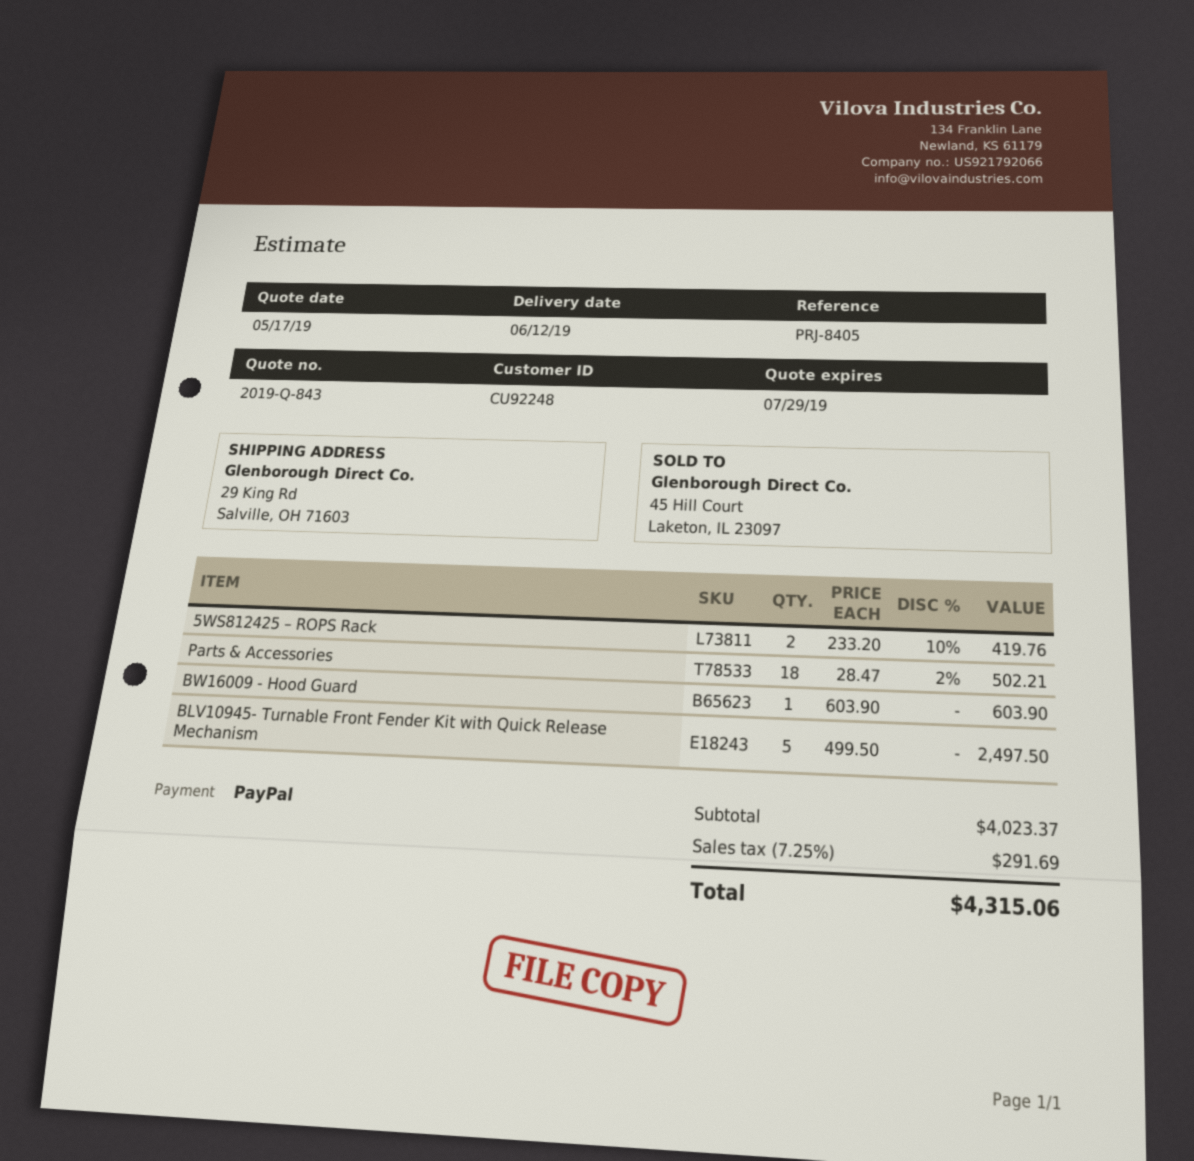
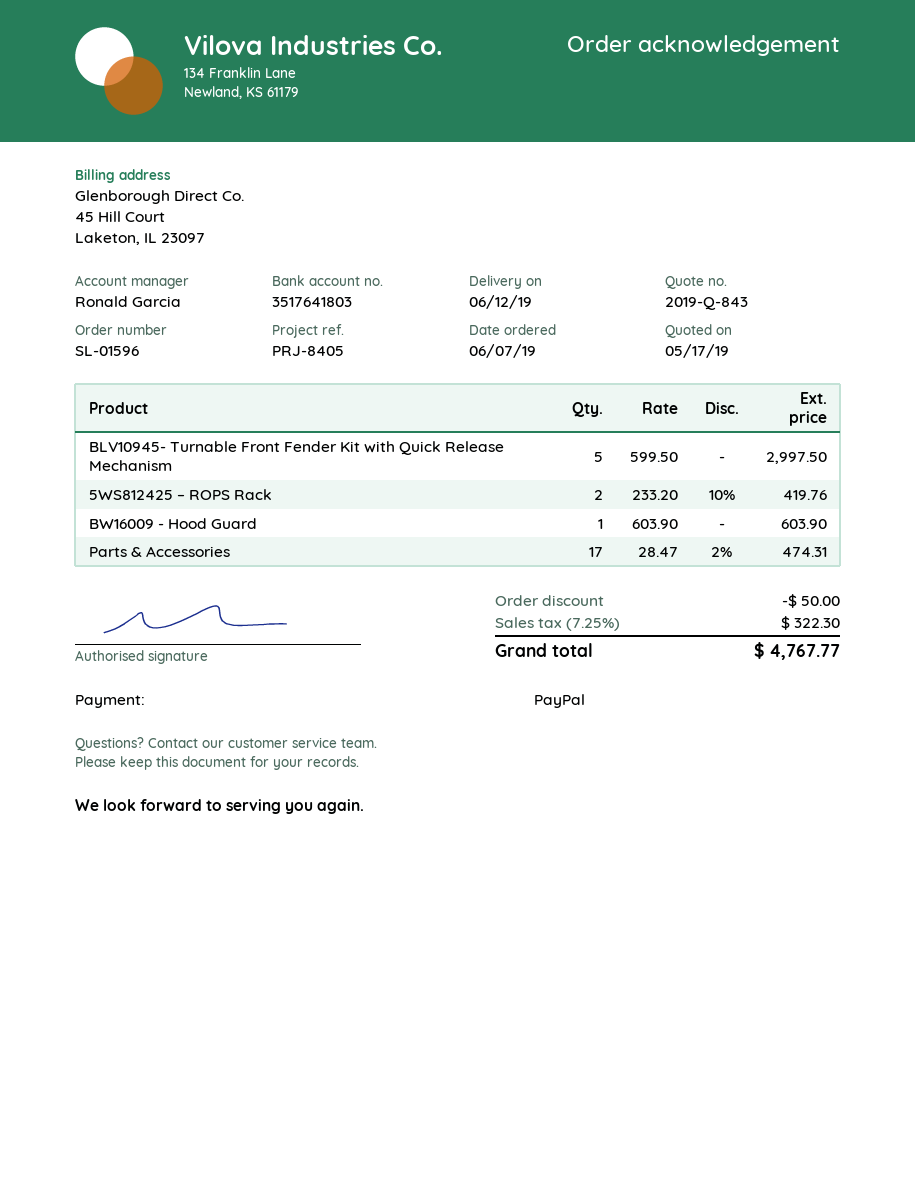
Parts & Accessories: 18 x 28.47 - 2% = 502.21 -> 17 x 28.47 - 2% = 474.31
BLV10945- Turnable Front Fender Kit with Quick Release Mechanism: 5 x 499.50 = 2497.50 -> 5 x 599.50 = 2997.50
discount: none -> 50.00
tax: 7.25% = 291.69 -> 7.25% = 322.30
total: 4315.06 -> 4767.77

